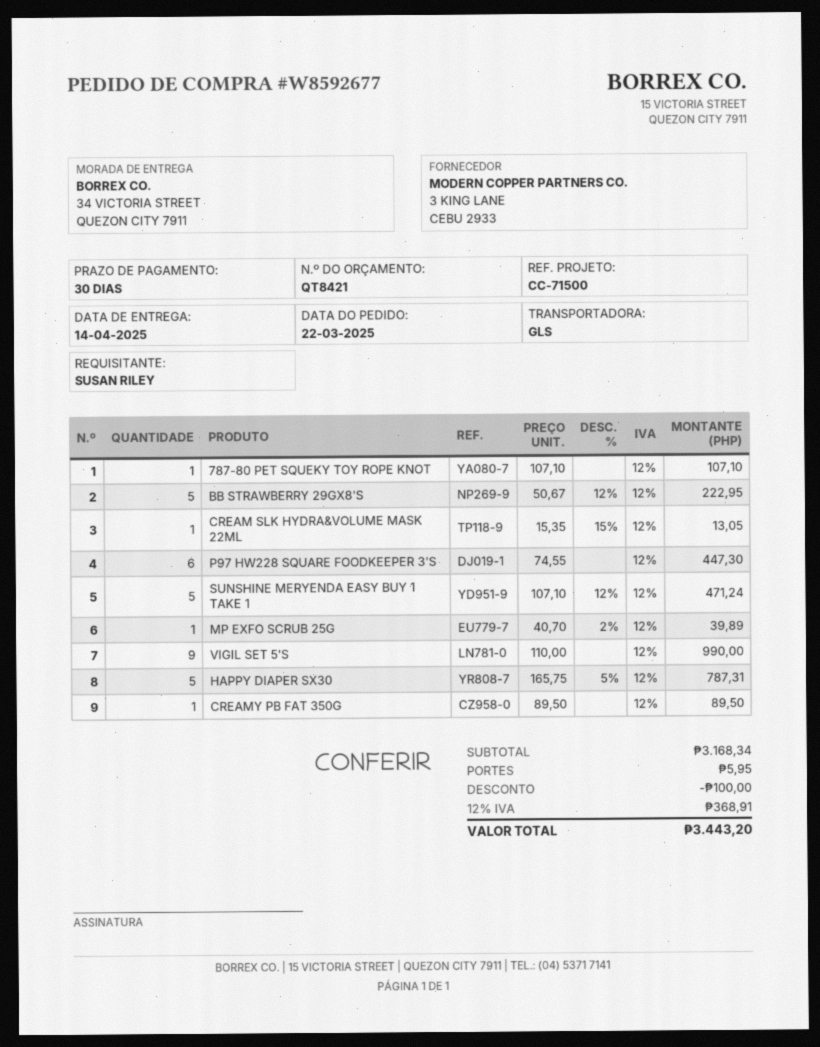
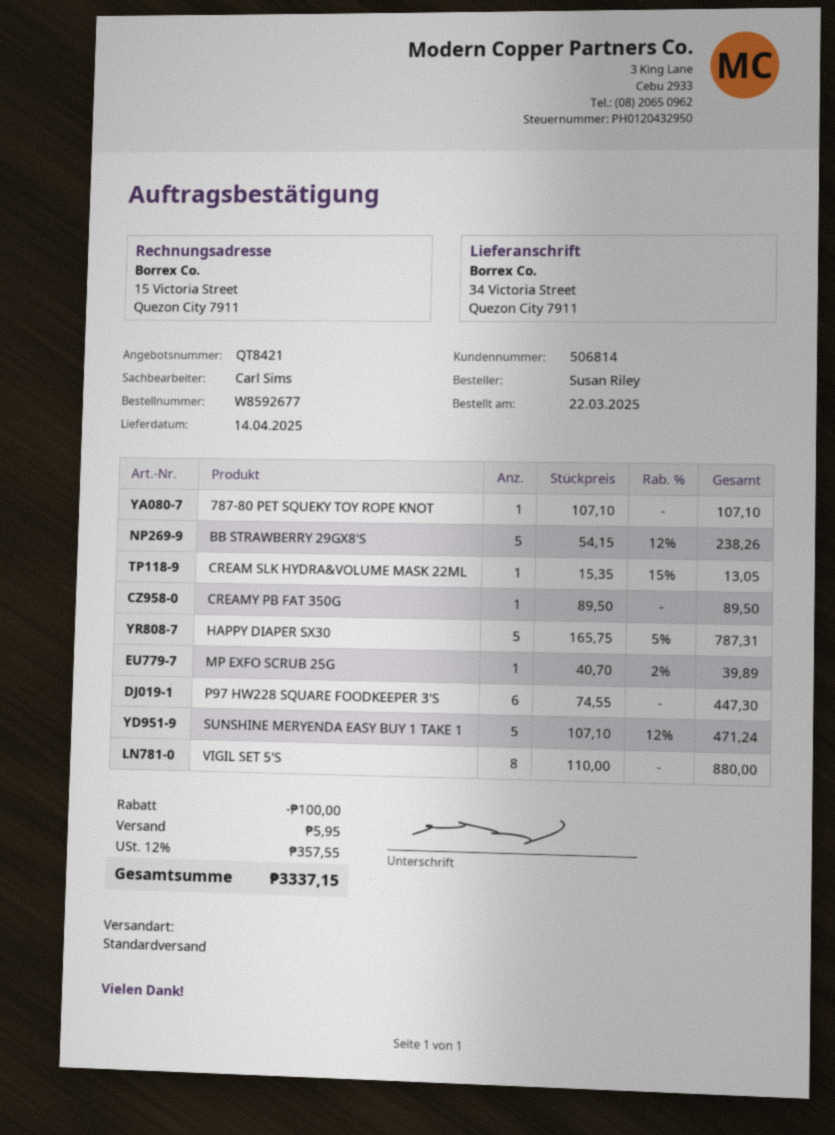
shipping method: GLS -> standard
BB STRAWBERRY 29GX8'S: 5 x 50.67 - 12% = 222.95 -> 5 x 54.15 - 12% = 238.26
VIGIL SET 5'S: 9 x 110.00 = 990.00 -> 8 x 110.00 = 880.00
tax: 12% = 368.91 -> 12% = 357.55
total: 3443.20 -> 3337.15

